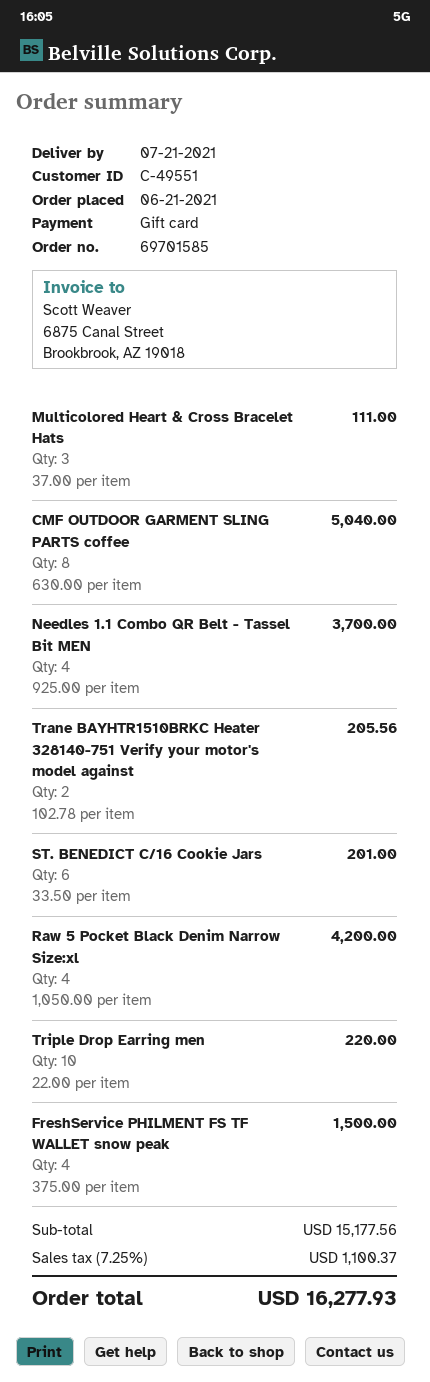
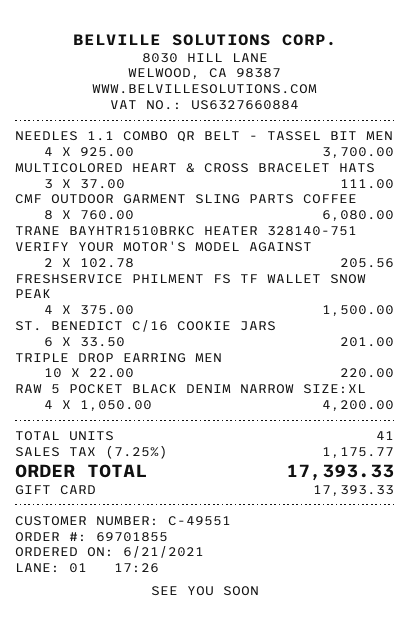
order number: 69701585 -> 69701855
CMF OUTDOOR GARMENT SLING PARTS coffee: 8 x 630.00 = 5040.00 -> 8 x 760.00 = 6080.00
tax: 7.25% = 1100.37 -> 7.25% = 1175.77
total: 16277.93 -> 17393.33

